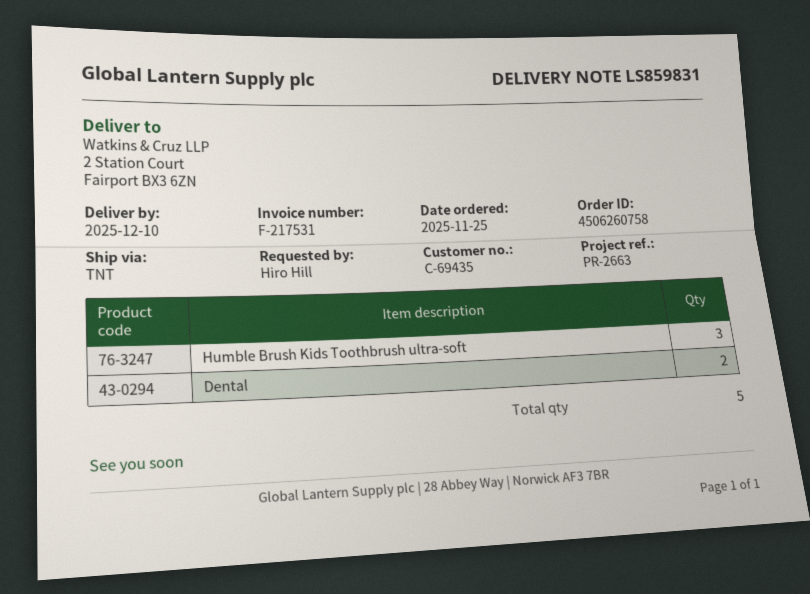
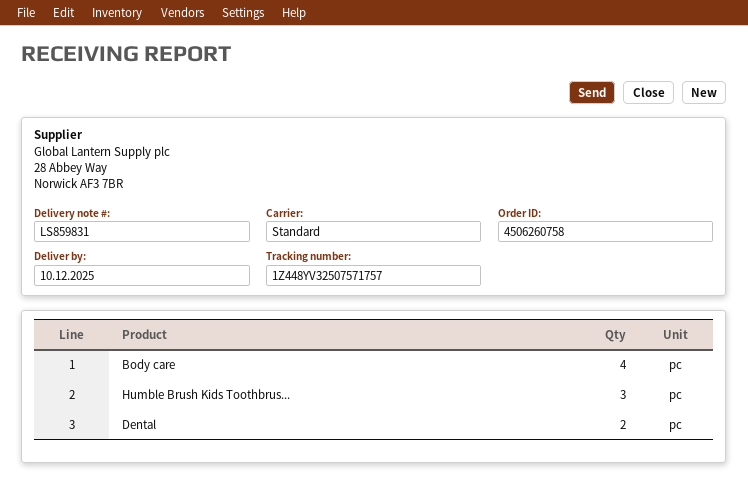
shipping method: TNT -> standard
Body care: none -> 4

